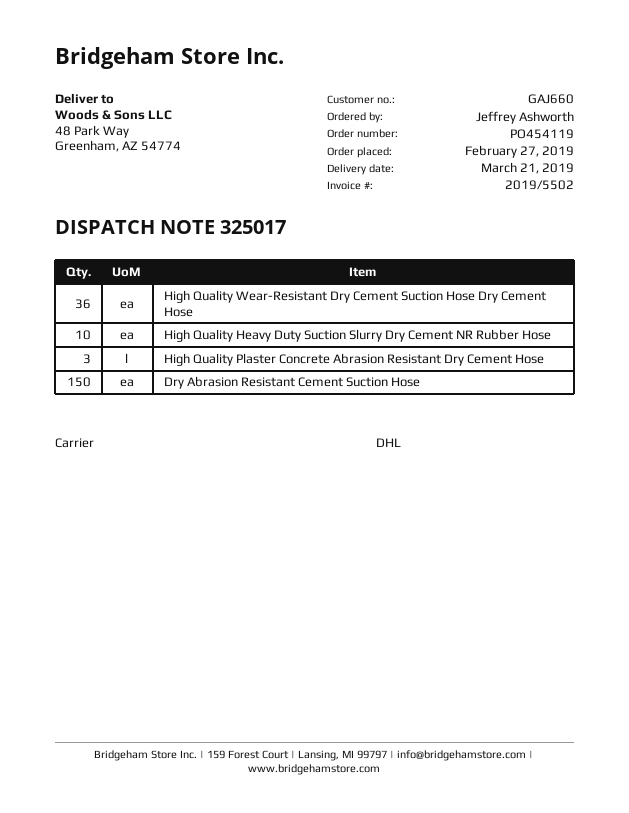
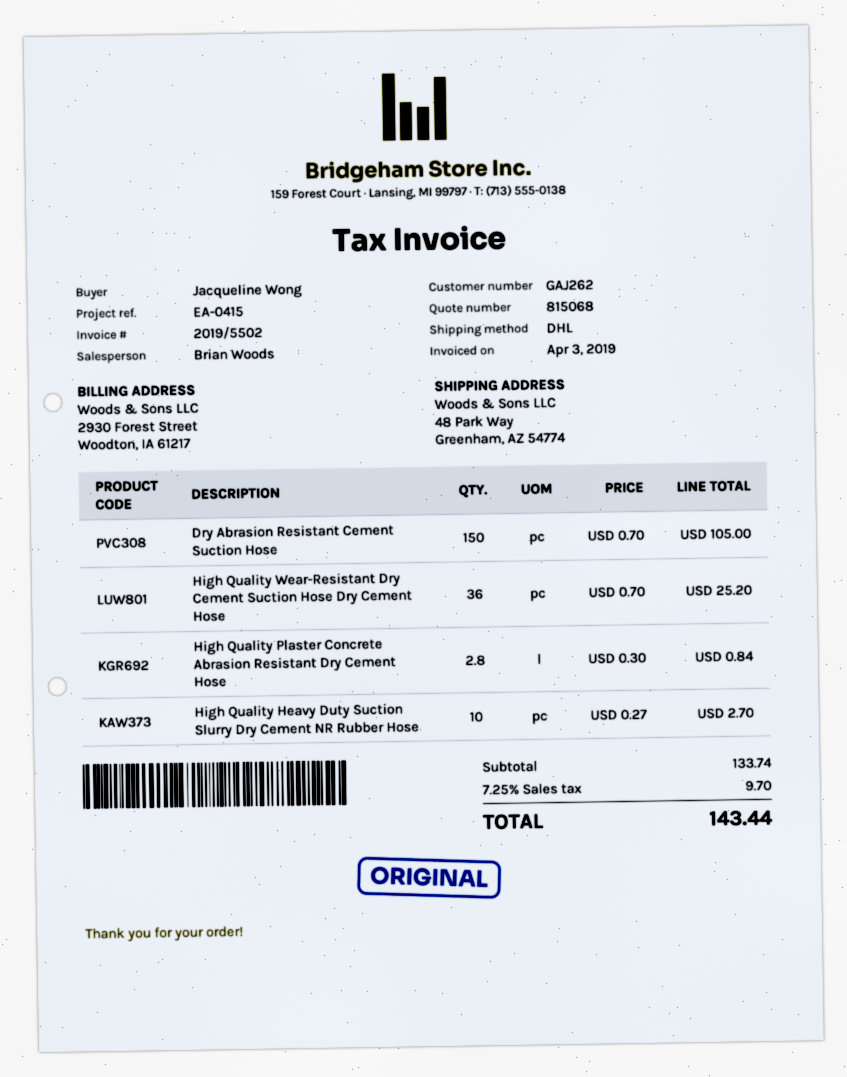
customer number: GAJ660 -> GAJ262
ordered by: Jeffrey Ashworth -> Jacqueline Wong
High Quality Plaster Concrete Abrasion Resistant Dry Cement Hose: 3 -> 2.8

